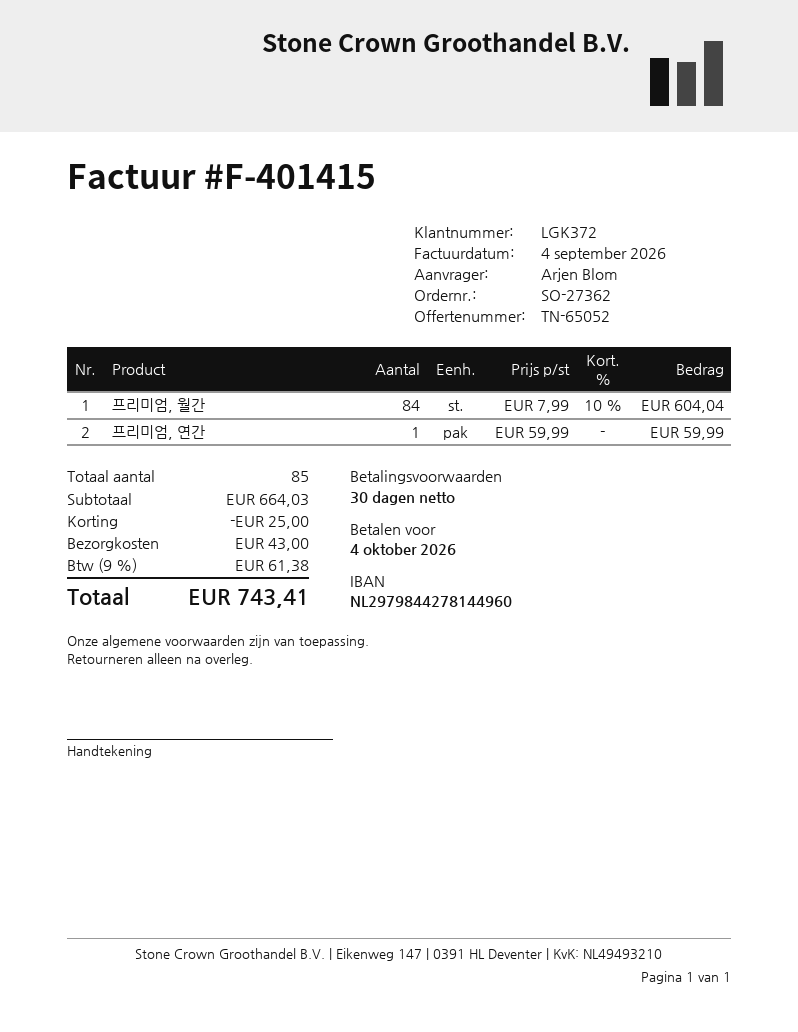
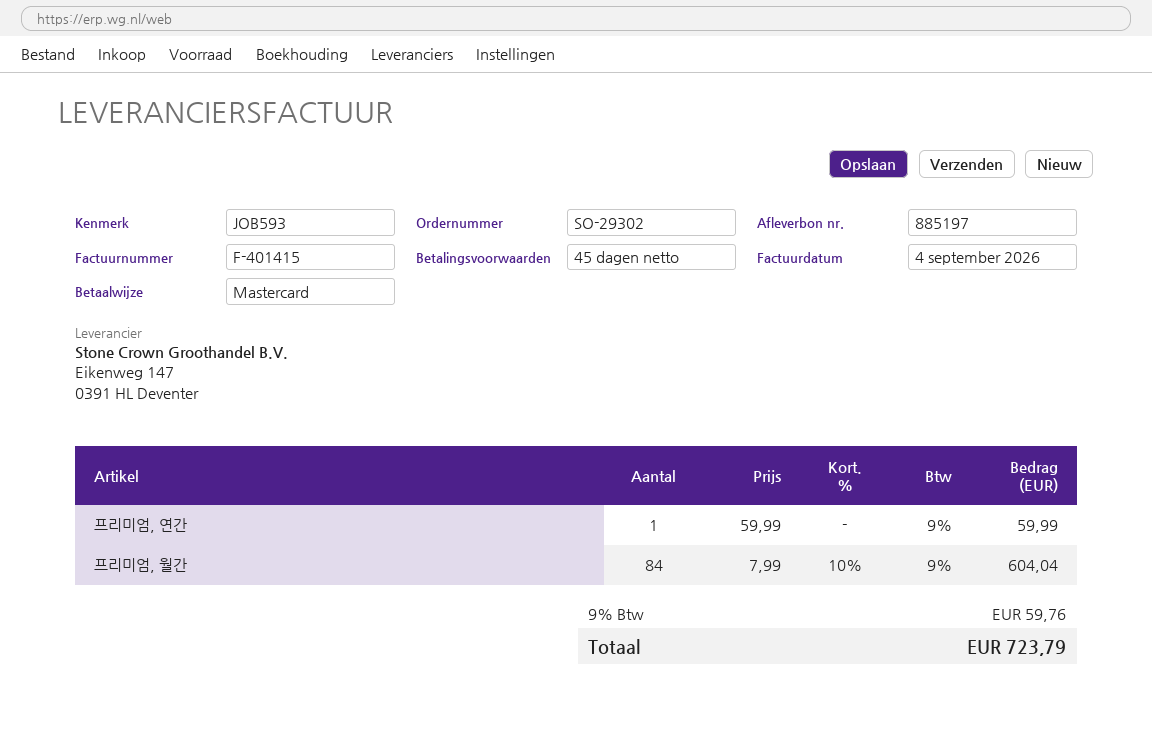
order number: SO-27362 -> SO-29302
payment terms: 30 days -> 45 days
discount: 25.00 -> none
shipping: 43.00 -> none
tax: 9% = 61.38 -> 9% = 59.76
total: 743.41 -> 723.79

